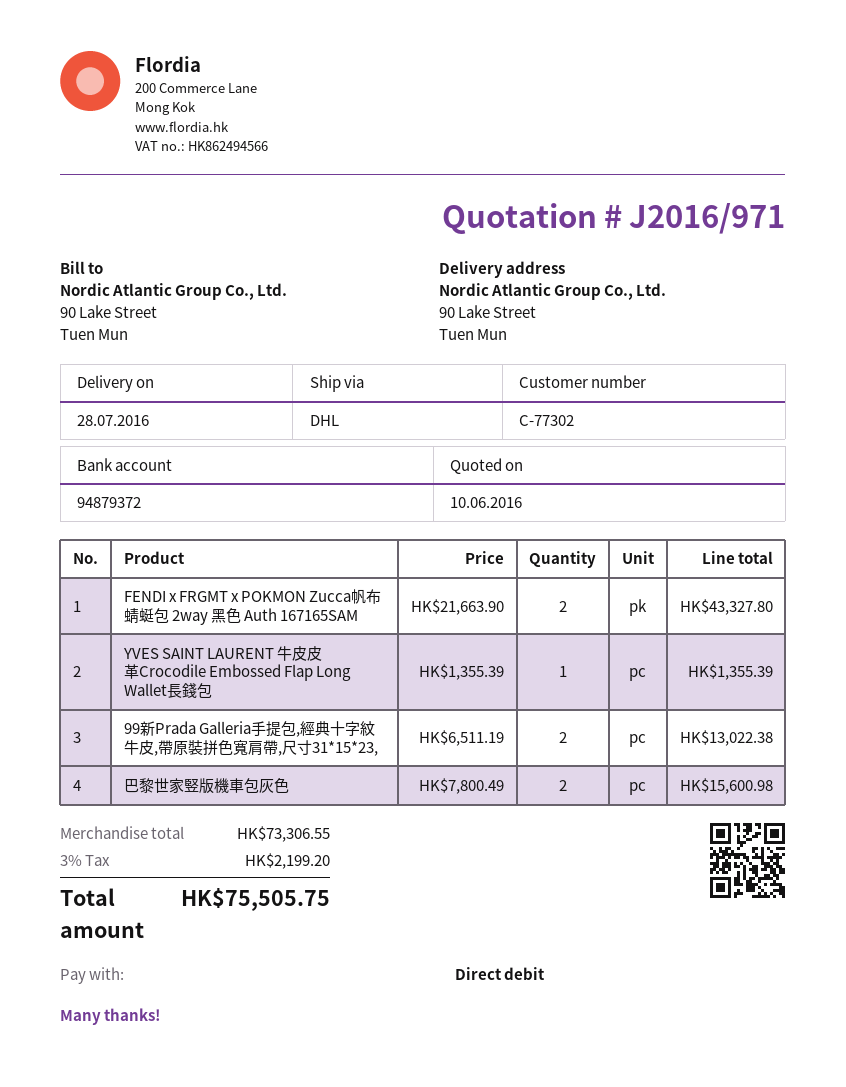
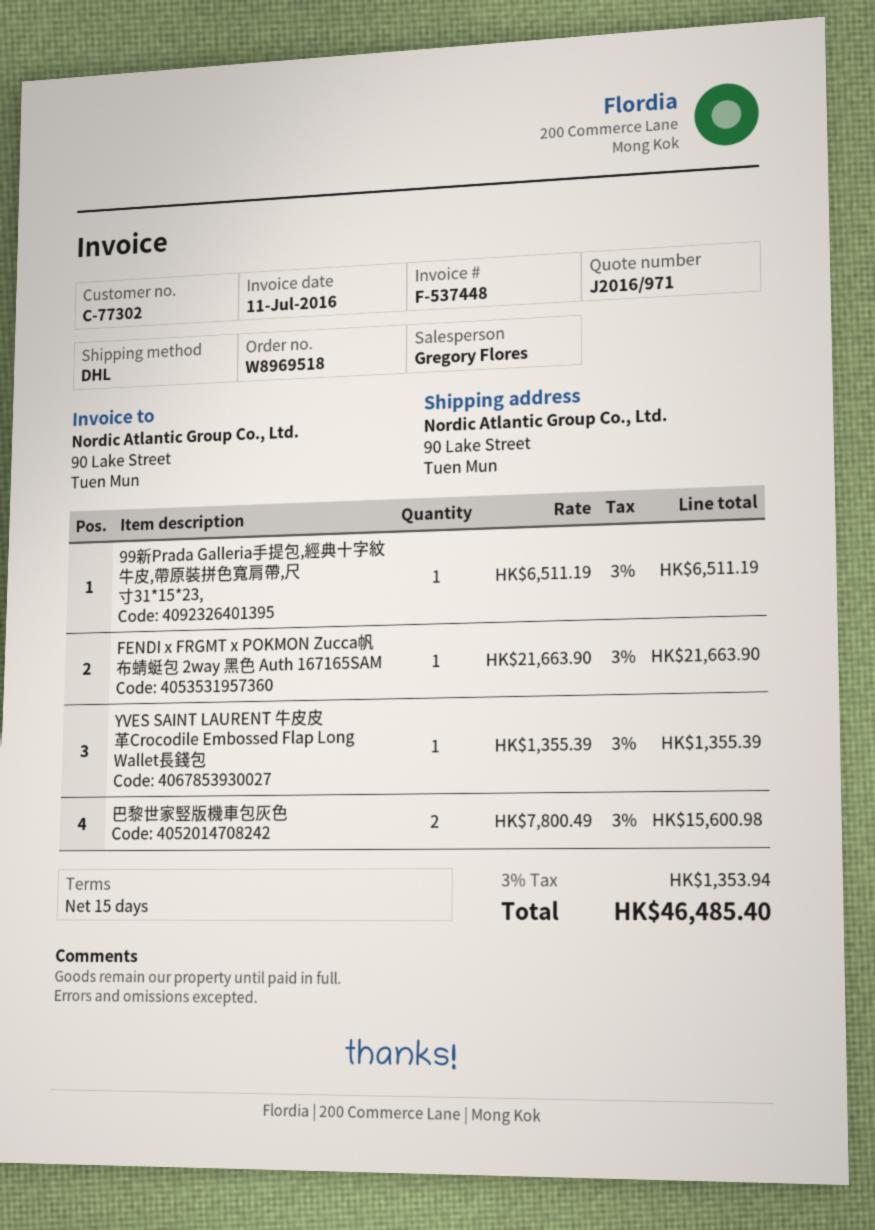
FENDI x FRGMT x POKMON Zucca帆布蜻蜓包 2way 黑色 Auth 167165SAM: 2 x 21663.90 = 43327.80 -> 1 x 21663.90 = 21663.90
99新Prada Galleria手提包,經典十字紋牛皮,帶原裝拼色寬肩帶,尺寸31*15*23,: 2 x 6511.19 = 13022.38 -> 1 x 6511.19 = 6511.19
tax: 3% = 2199.20 -> 3% = 1353.94
total: 75505.75 -> 46485.40

